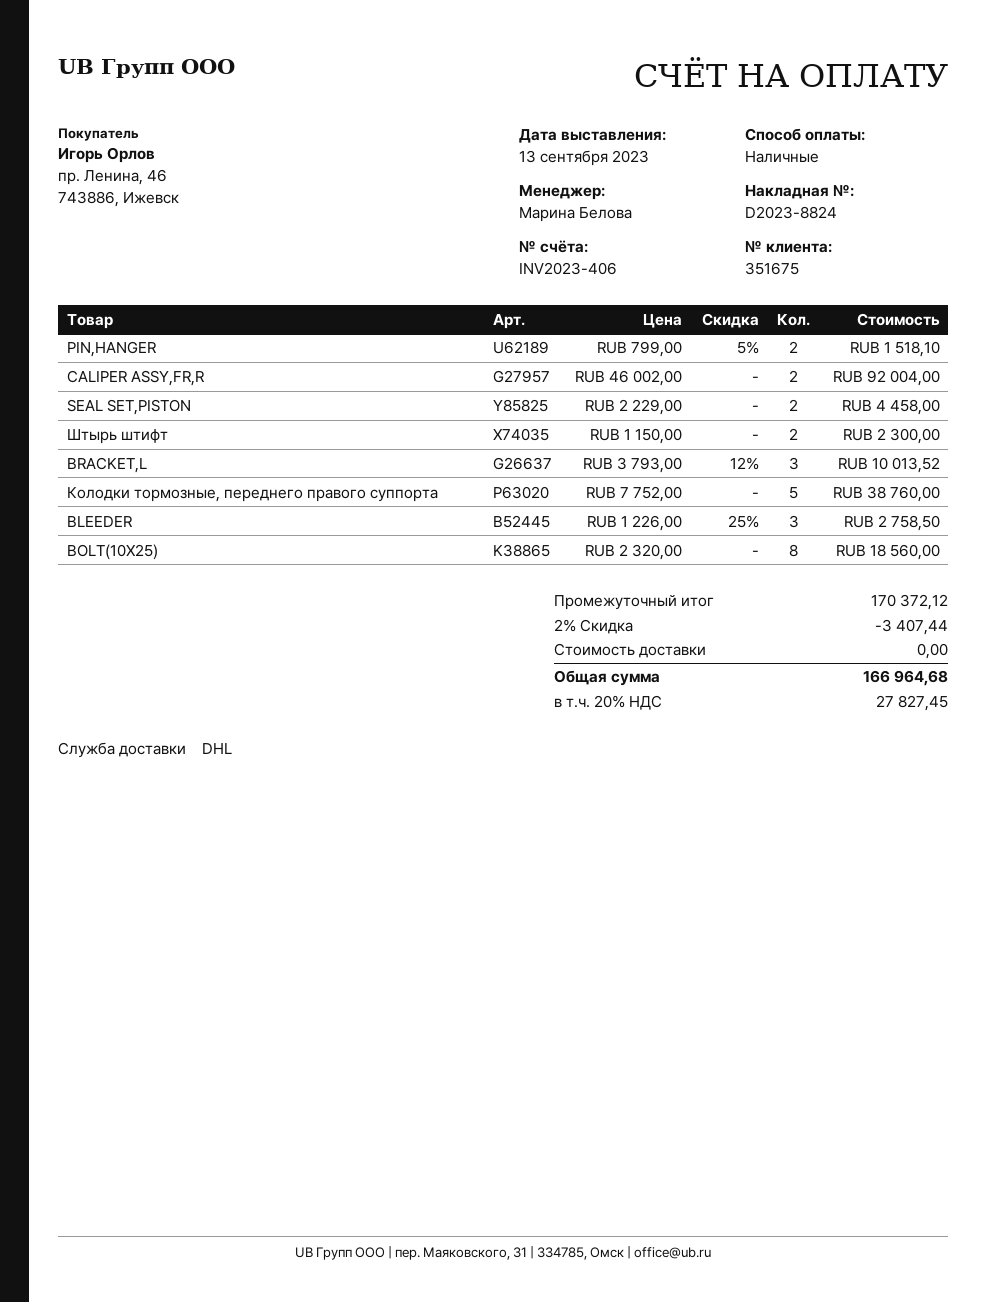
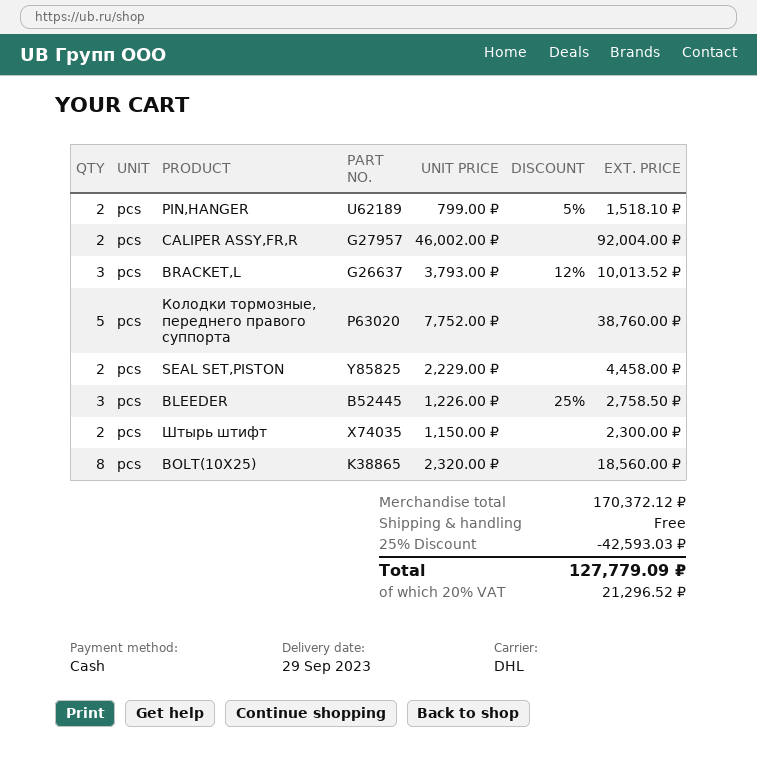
discount: 2% = 3407.44 -> 25% = 42593.03
tax: 20% = 27827.45 -> 20% = 21296.52
total: 166964.68 -> 127779.09

